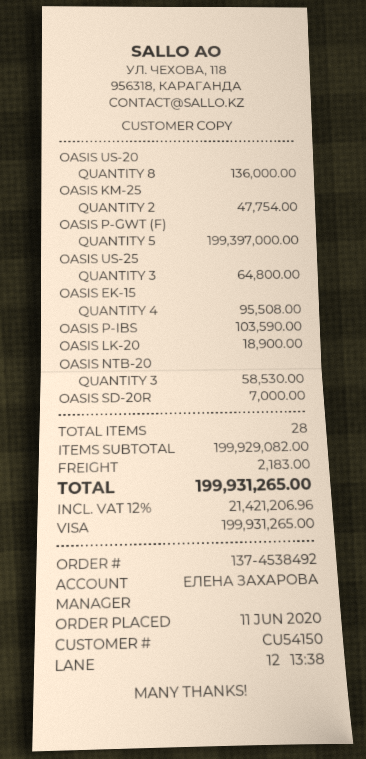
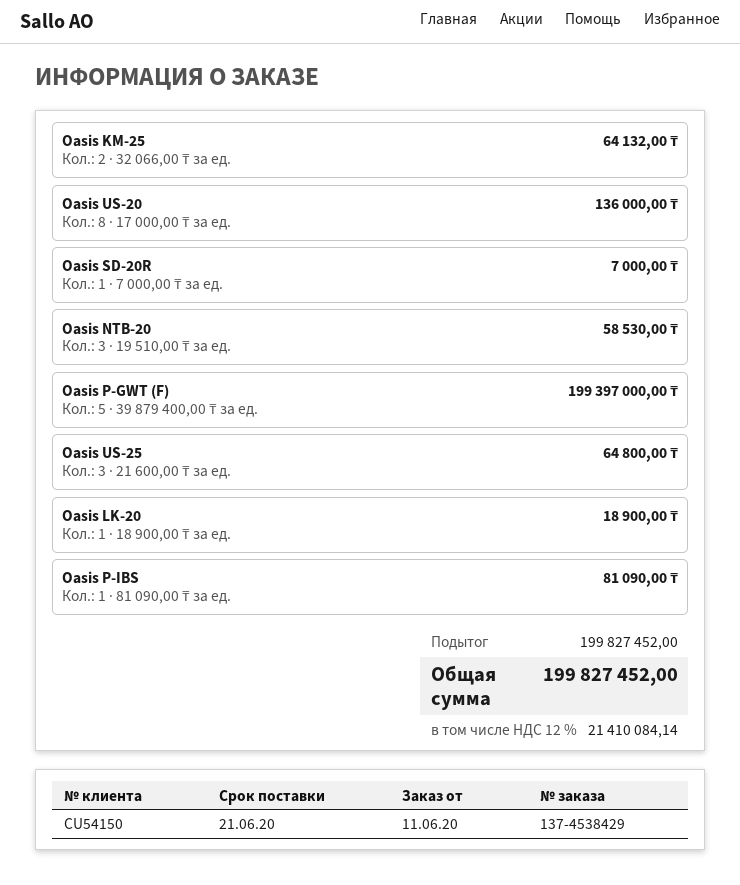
order number: 137-4538492 -> 137-4538429
OASIS KM-25: 2 for 47754.00 -> 2 for 64132.00
OASIS EK-15: 4 for 95508.00 -> none
OASIS P-IBS: 1 for 103590.00 -> 1 for 81090.00
subtotal: 199929082.00 -> 199827452.00
shipping: 2183.00 -> none
tax: 12% = 21421206.96 -> 12% = 21410084.14
total: 199931265.00 -> 199827452.00

